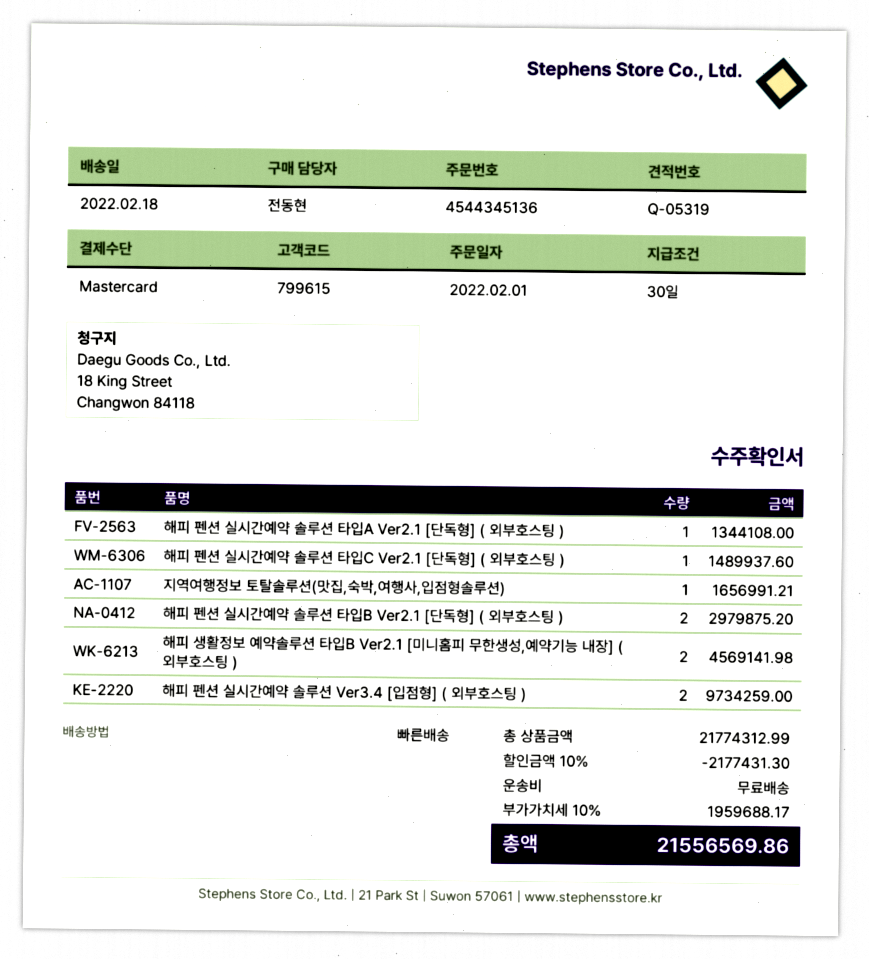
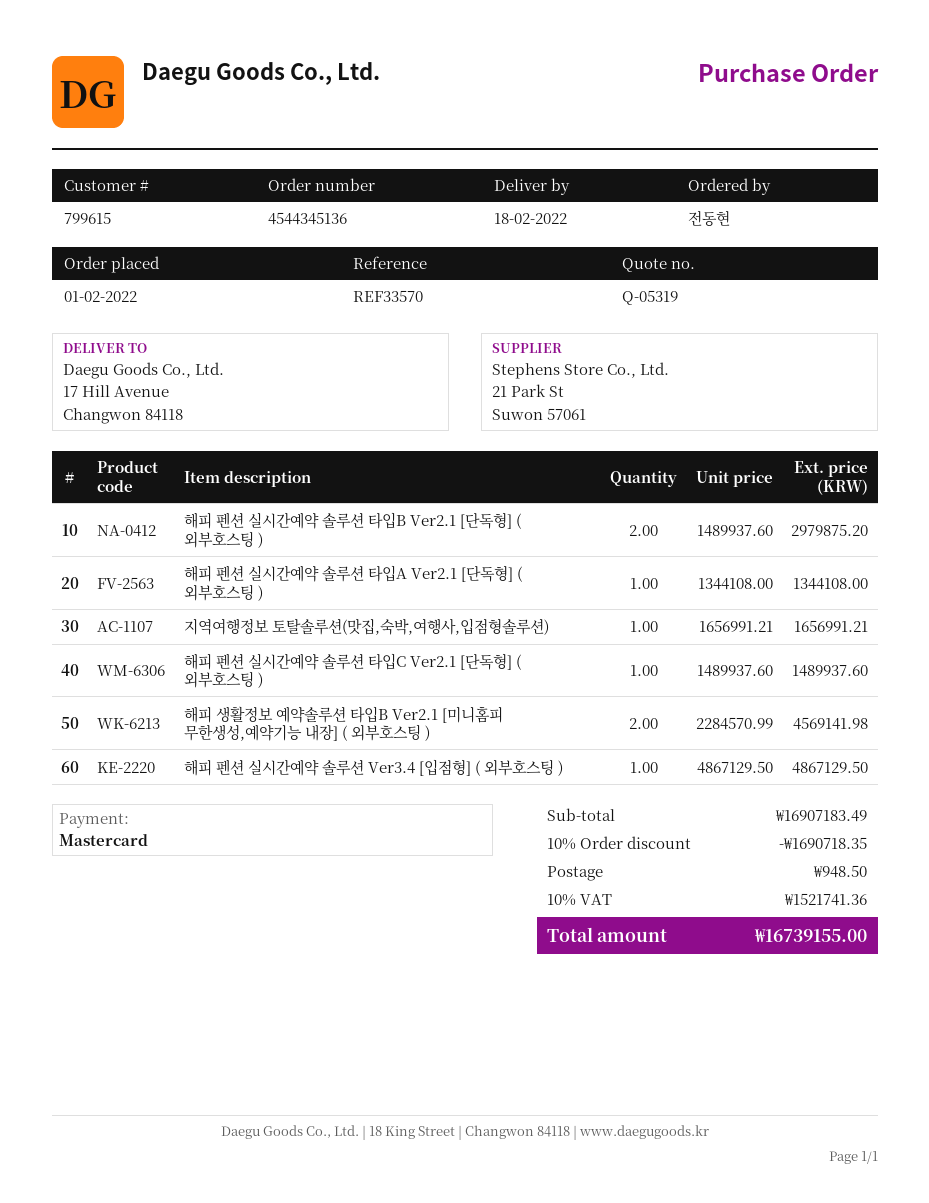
해피 펜션 실시간예약 솔루션 Ver3.4 [입점형] ( 외부호스팅 ): 2 for 9734259.00 -> 1 for 4867129.50
subtotal: 21774312.99 -> 16907183.49
discount: 10% = 2177431.30 -> 10% = 1690718.35
shipping: 0.00 -> 948.50
tax: 10% = 1959688.17 -> 10% = 1521741.36
total: 21556569.86 -> 16739155.00

